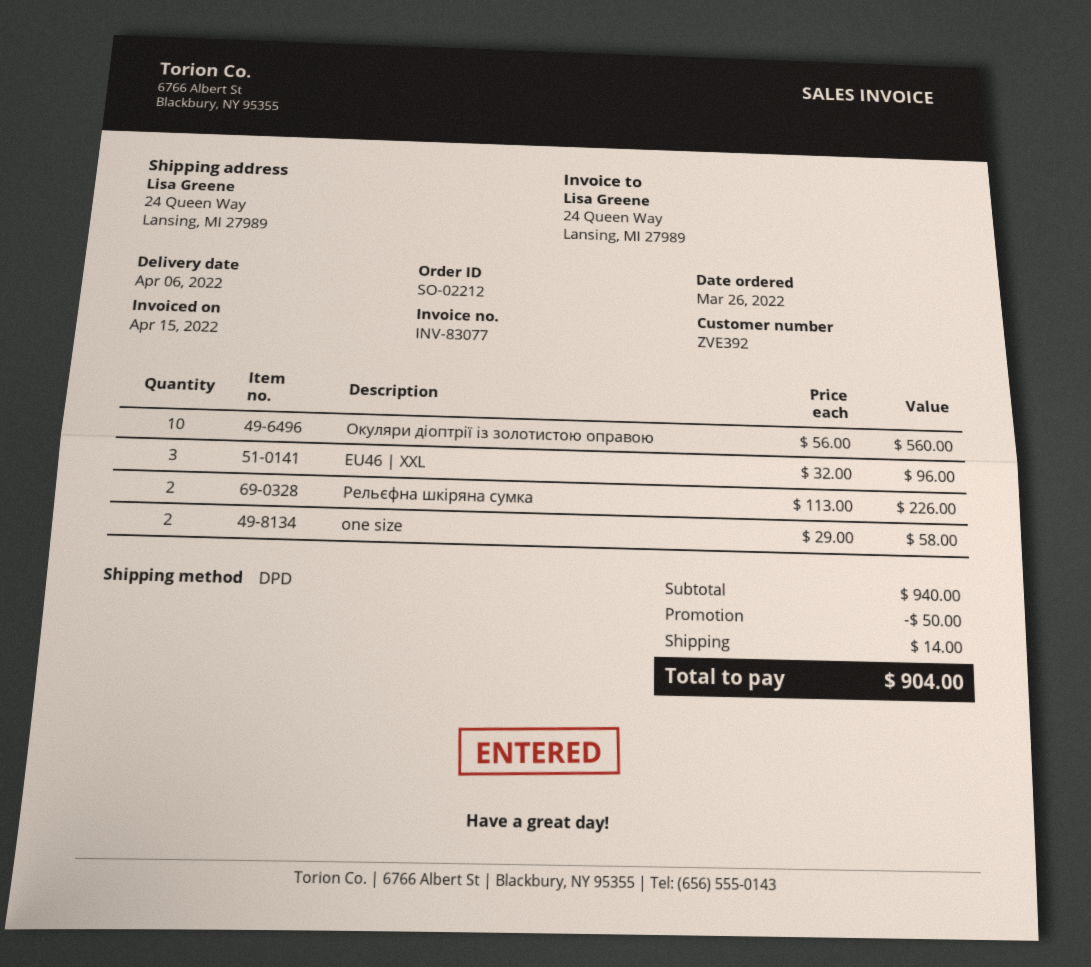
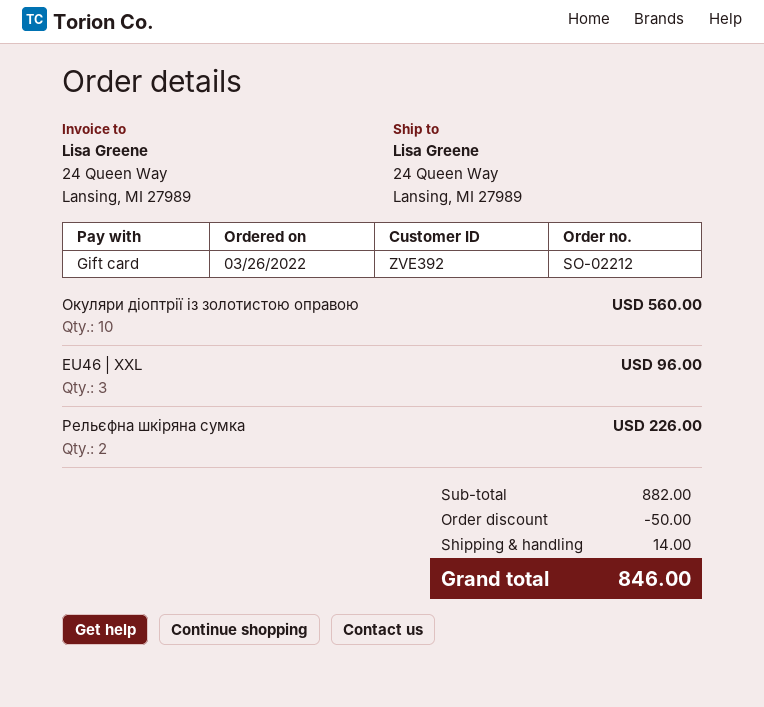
one size: 2 for 58.00 -> none
subtotal: 940.00 -> 882.00
total: 904.00 -> 846.00

